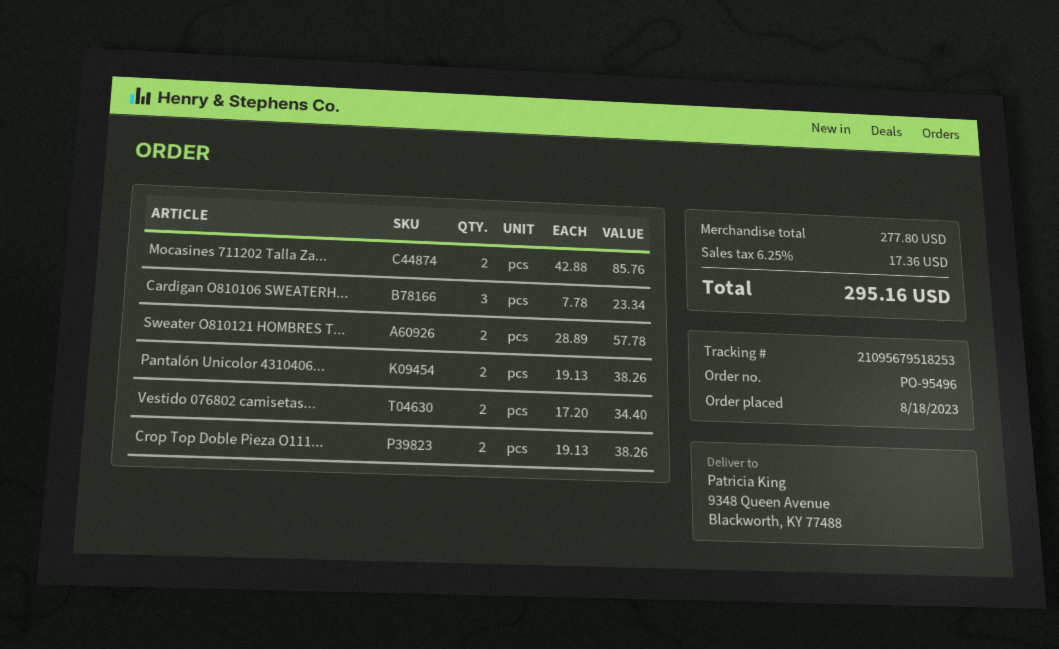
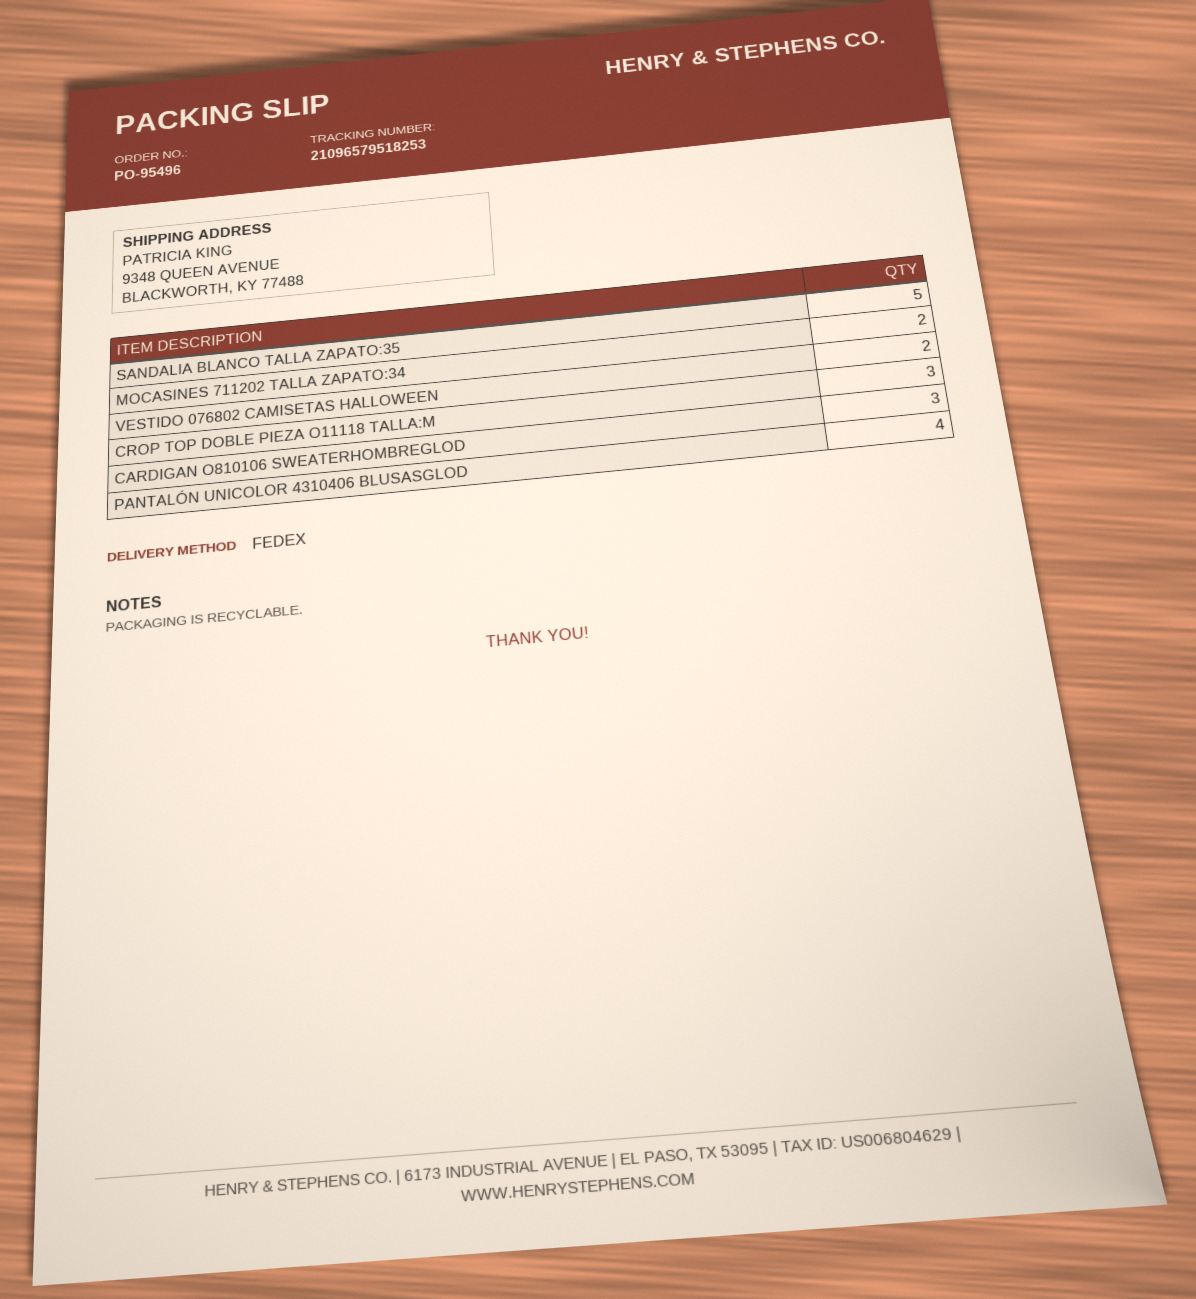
tracking number: 21095679518253 -> 21096579518253
Sweater O810121 HOMBRES T...: 2 -> none
Pantalón Unicolor 4310406...: 2 -> 4
Crop Top Doble Pieza O111...: 2 -> 3
SANDALIA BLANCO TALLA ZAPATO:35: none -> 5

